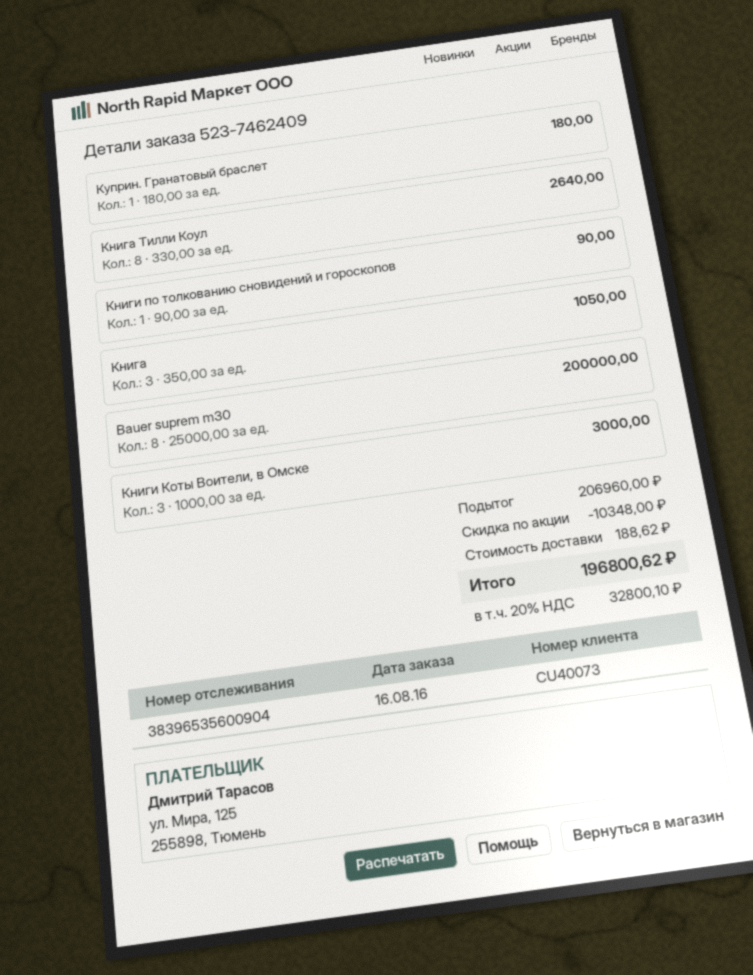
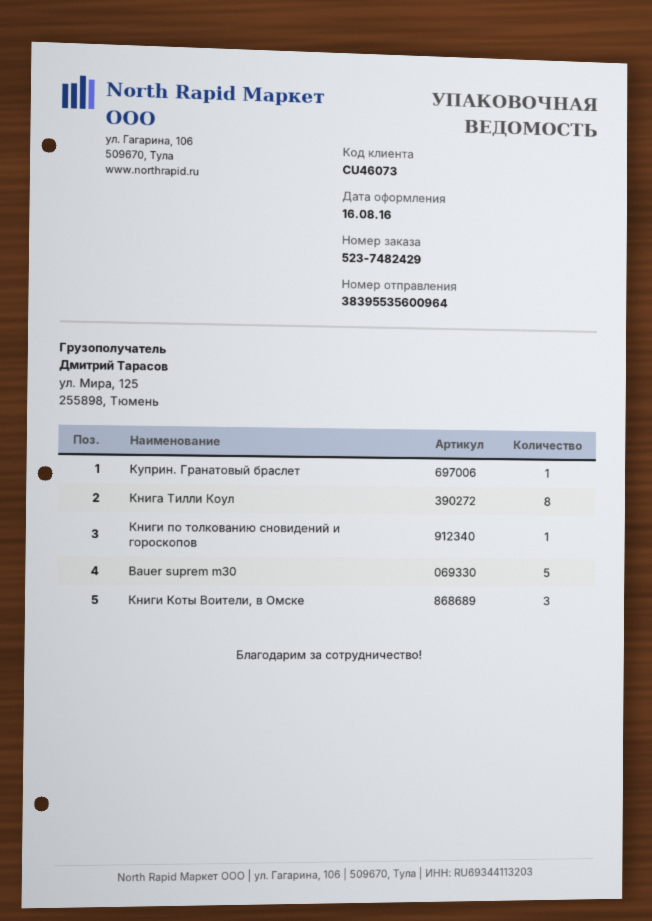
order number: 523-7462409 -> 523-7482429
customer number: CU40073 -> CU46073
tracking number: 38396535600904 -> 38395535600964
Книга: 3 -> none
Bauer suprem m30: 8 -> 5

